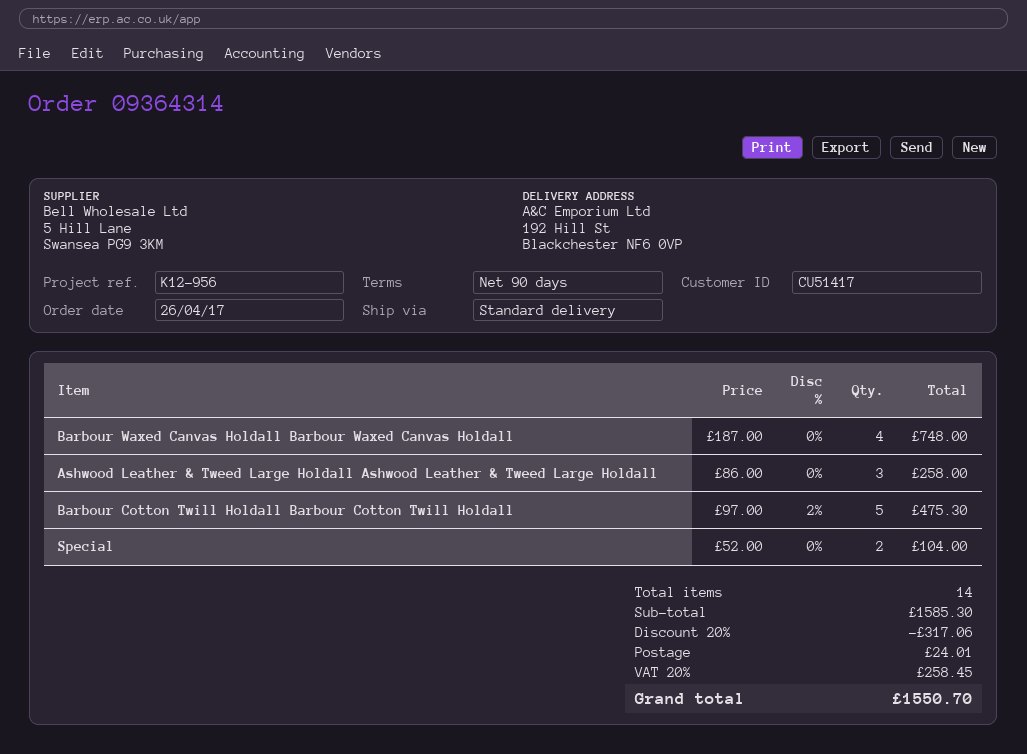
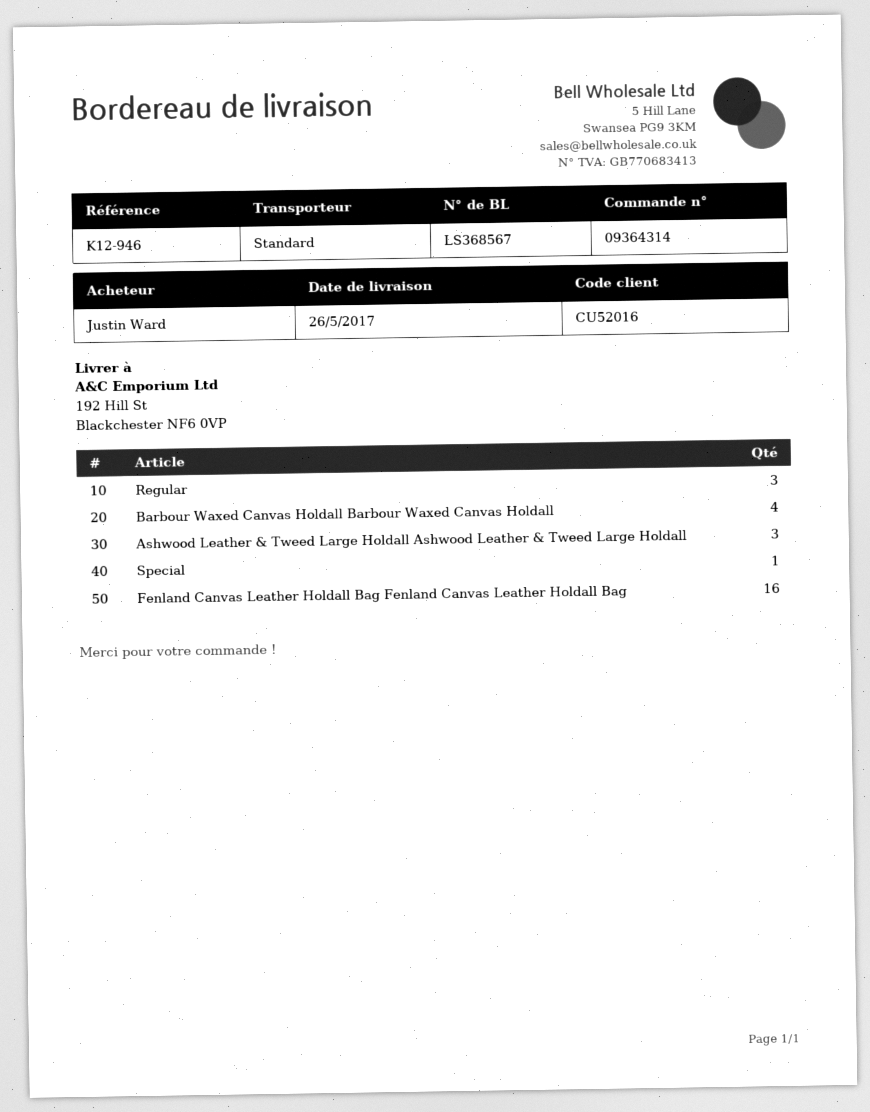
customer number: CU51417 -> CU52016
reference: K12-956 -> K12-946
Barbour Cotton Twill Holdall Barbour Cotton Twill Holdall: 5 -> none
Special: 2 -> 1
Regular: none -> 3
Fenland Canvas Leather Holdall Bag Fenland Canvas Leather Holdall Bag: none -> 16

